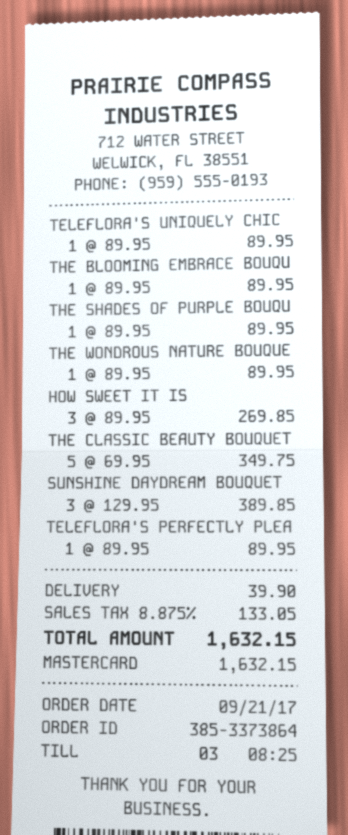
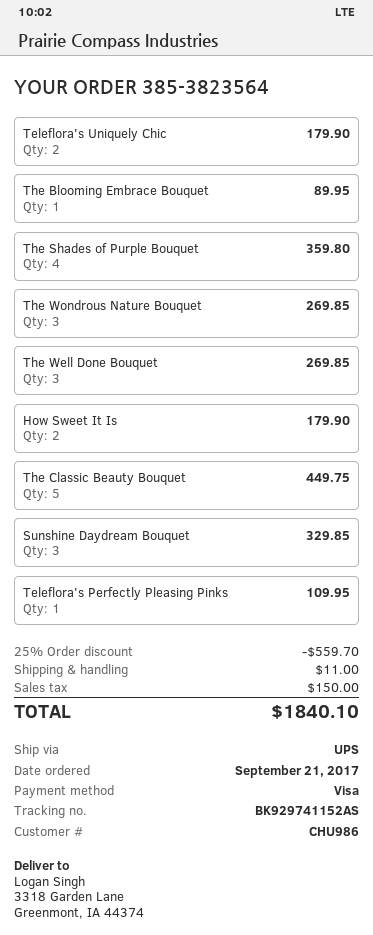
order number: 385-3373864 -> 385-3823564
payment method: Mastercard -> Visa
TELEFLORA'S UNIQUELY CHIC: 1 for 89.95 -> 2 for 179.90
THE SHADES OF PURPLE BOUQU: 1 for 89.95 -> 4 for 359.80
THE WONDROUS NATURE BOUQUE: 1 for 89.95 -> 3 for 269.85
HOW SWEET IT IS: 3 for 269.85 -> 2 for 179.90
THE CLASSIC BEAUTY BOUQUET: 5 for 349.75 -> 5 for 449.75
SUNSHINE DAYDREAM BOUQUET: 3 for 389.85 -> 3 for 329.85
TELEFLORA'S PERFECTLY PLEA: 1 for 89.95 -> 1 for 109.95
The Well Done Bouquet: none -> 3 for 269.85
discount: none -> 25% = 559.70
shipping: 39.90 -> 11.00
tax: 133.05 -> 150.00
total: 1632.15 -> 1840.10

